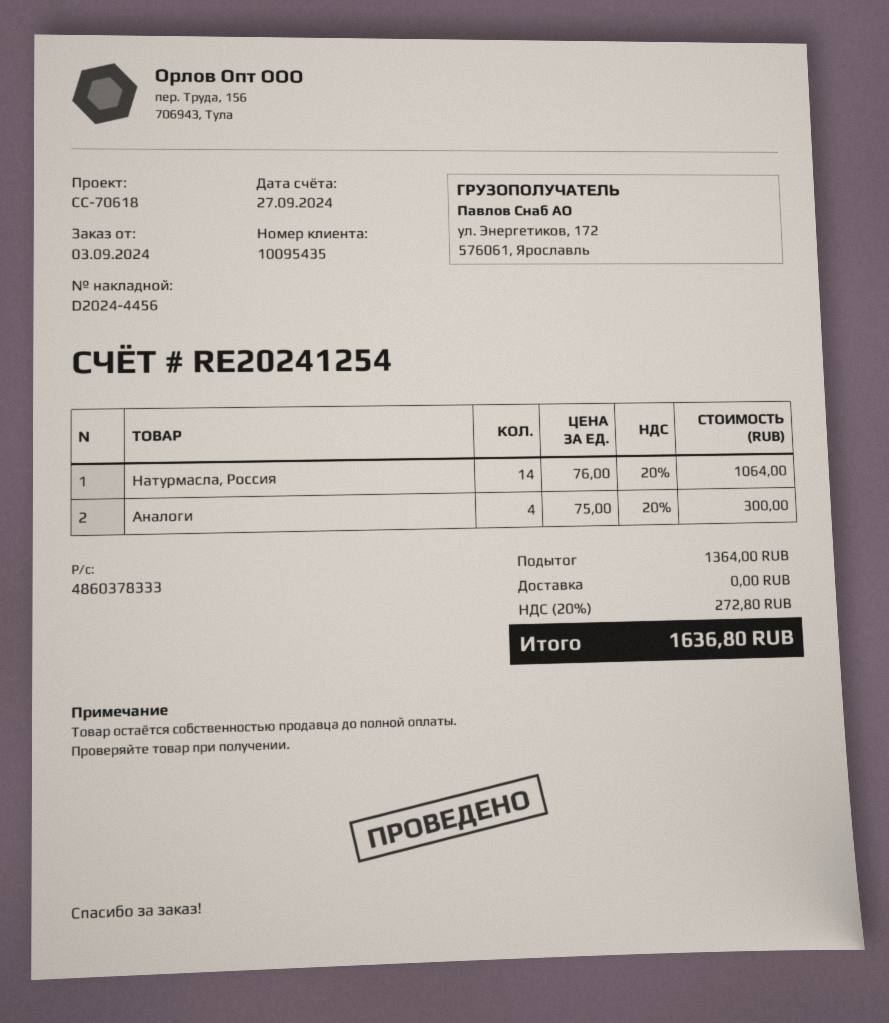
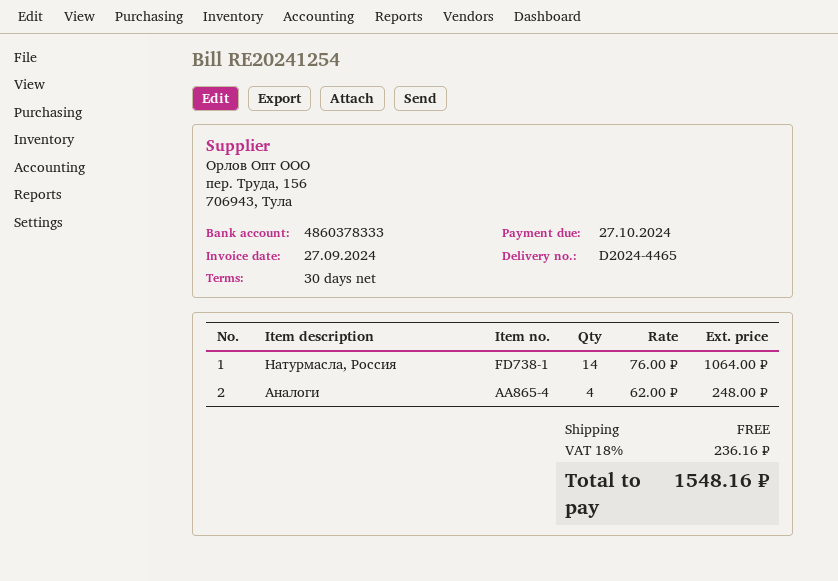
delivery note number: D2024-4456 -> D2024-4465
Аналоги: 4 x 75.00 = 300.00 -> 4 x 62.00 = 248.00
tax: 20% = 272.80 -> 18% = 236.16
total: 1636.80 -> 1548.16

